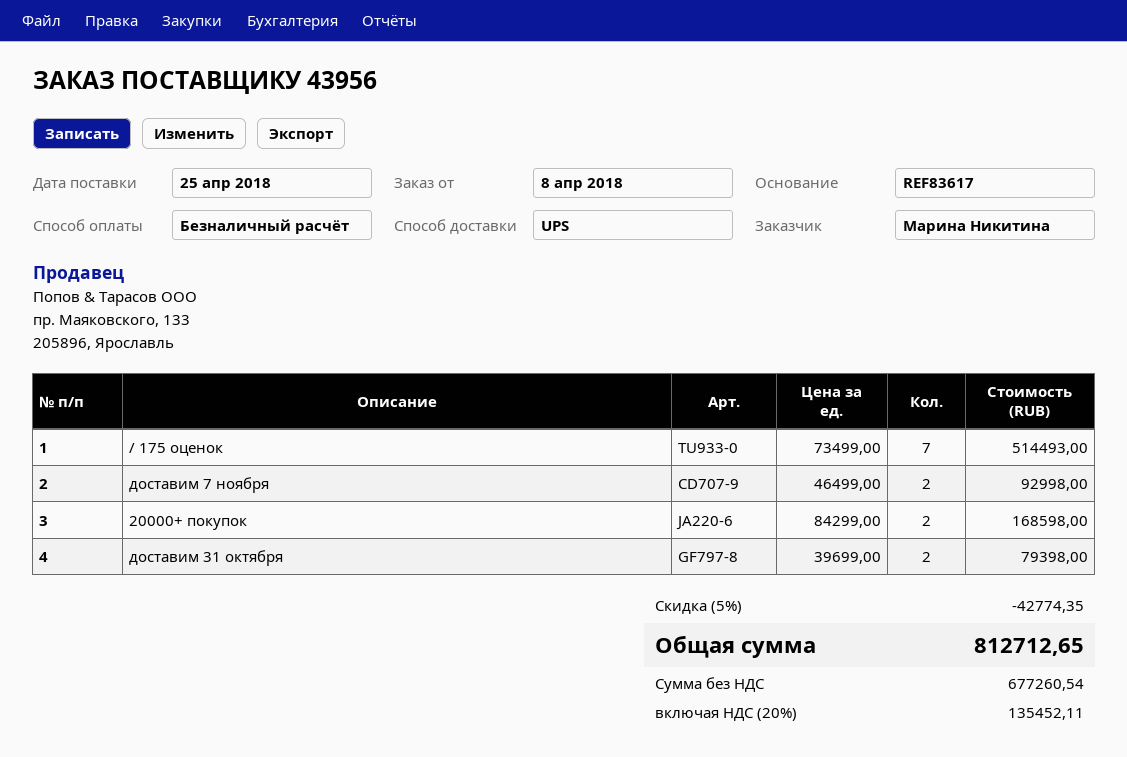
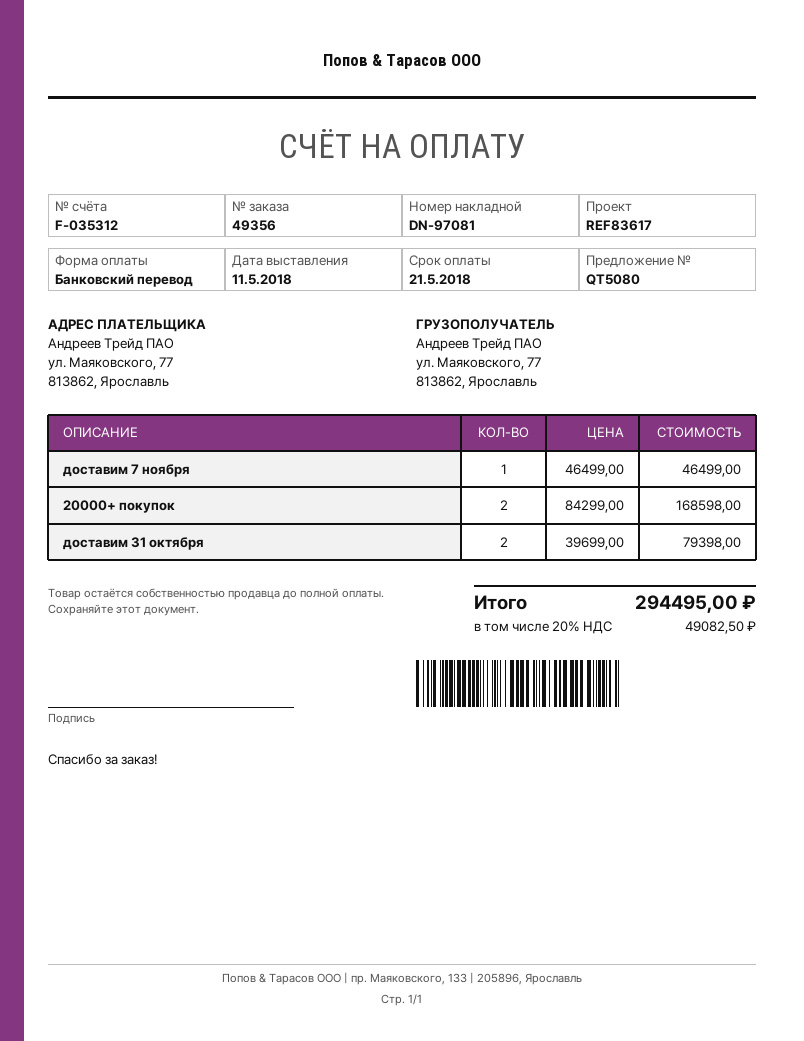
order number: 43956 -> 49356
/ 175 оценок: 7 x 73499.00 = 514493.00 -> none
доставим 7 ноября: 2 x 46499.00 = 92998.00 -> 1 x 46499.00 = 46499.00
discount: 5% = 42774.35 -> none
tax: 20% = 135452.11 -> 20% = 49082.50
total: 812712.65 -> 294495.00

